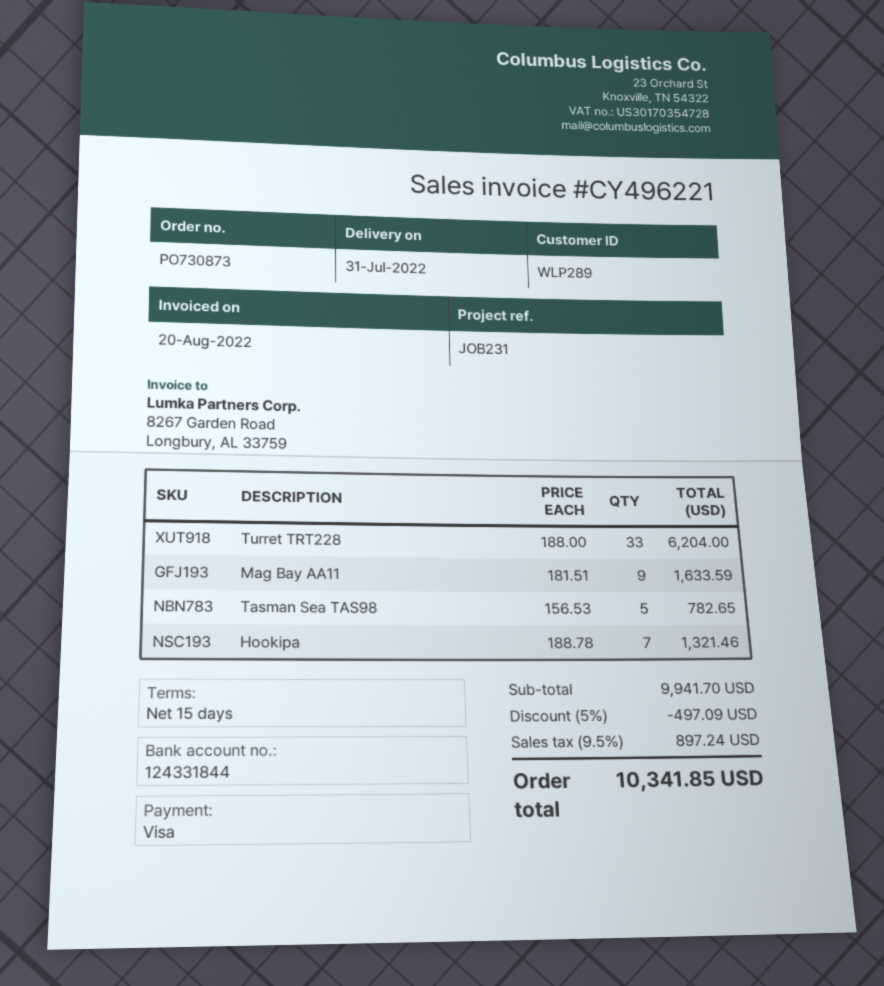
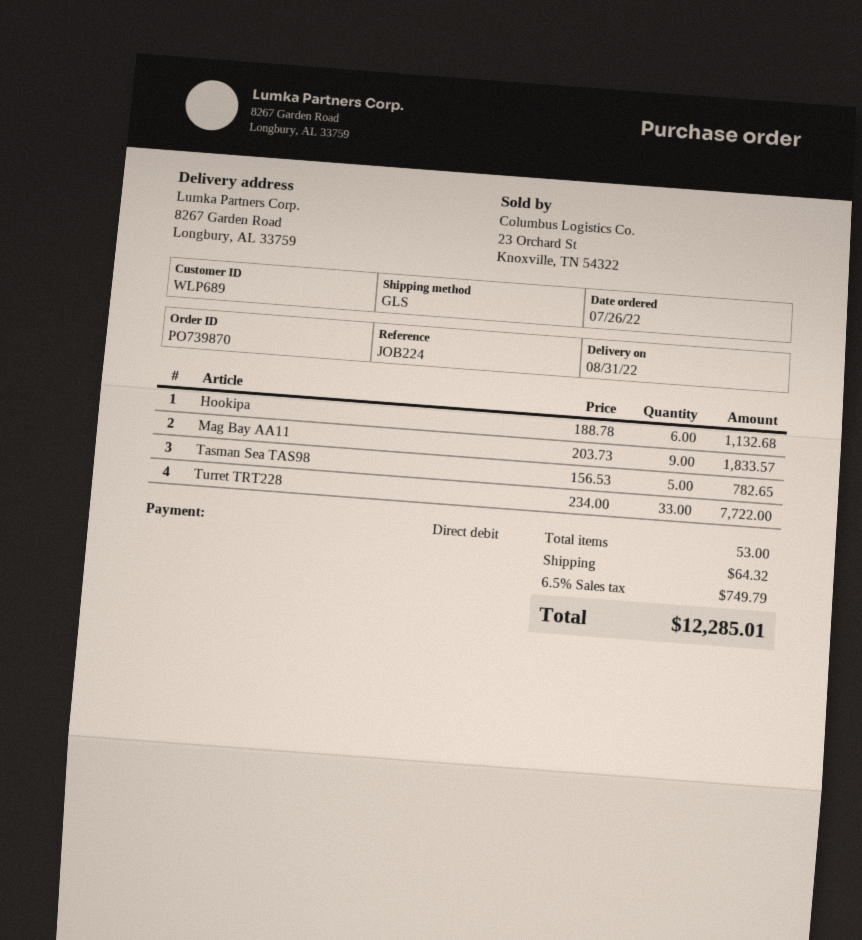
order number: PO730873 -> PO739870
delivery date: 2022-07-31 -> 2022-08-31
customer number: WLP289 -> WLP689
reference: JOB231 -> JOB224
payment method: Visa -> direct debit
Turret TRT228: 33 x 188.00 = 6204.00 -> 33 x 234.00 = 7722.00
Mag Bay AA11: 9 x 181.51 = 1633.59 -> 9 x 203.73 = 1833.57
Hookipa: 7 x 188.78 = 1321.46 -> 6 x 188.78 = 1132.68
discount: 5% = 497.09 -> none
shipping: none -> 64.32
tax: 9.5% = 897.24 -> 6.5% = 749.79
total: 10341.85 -> 12285.01

